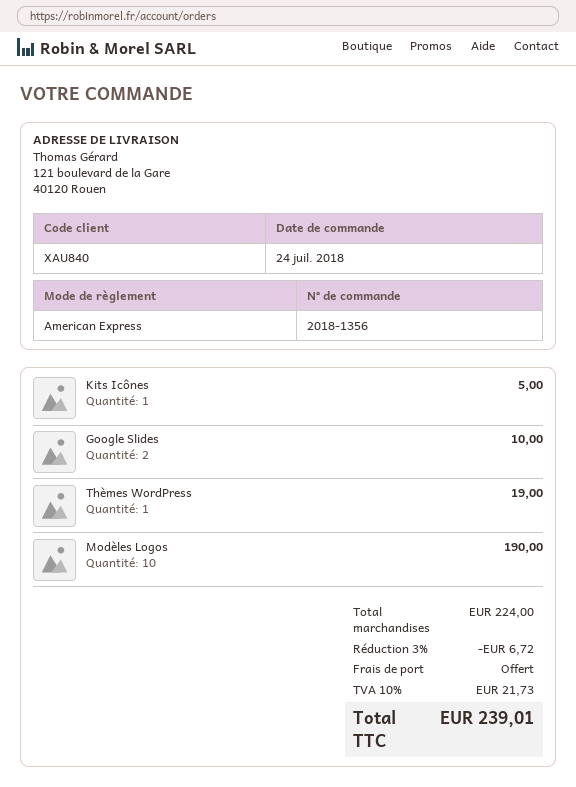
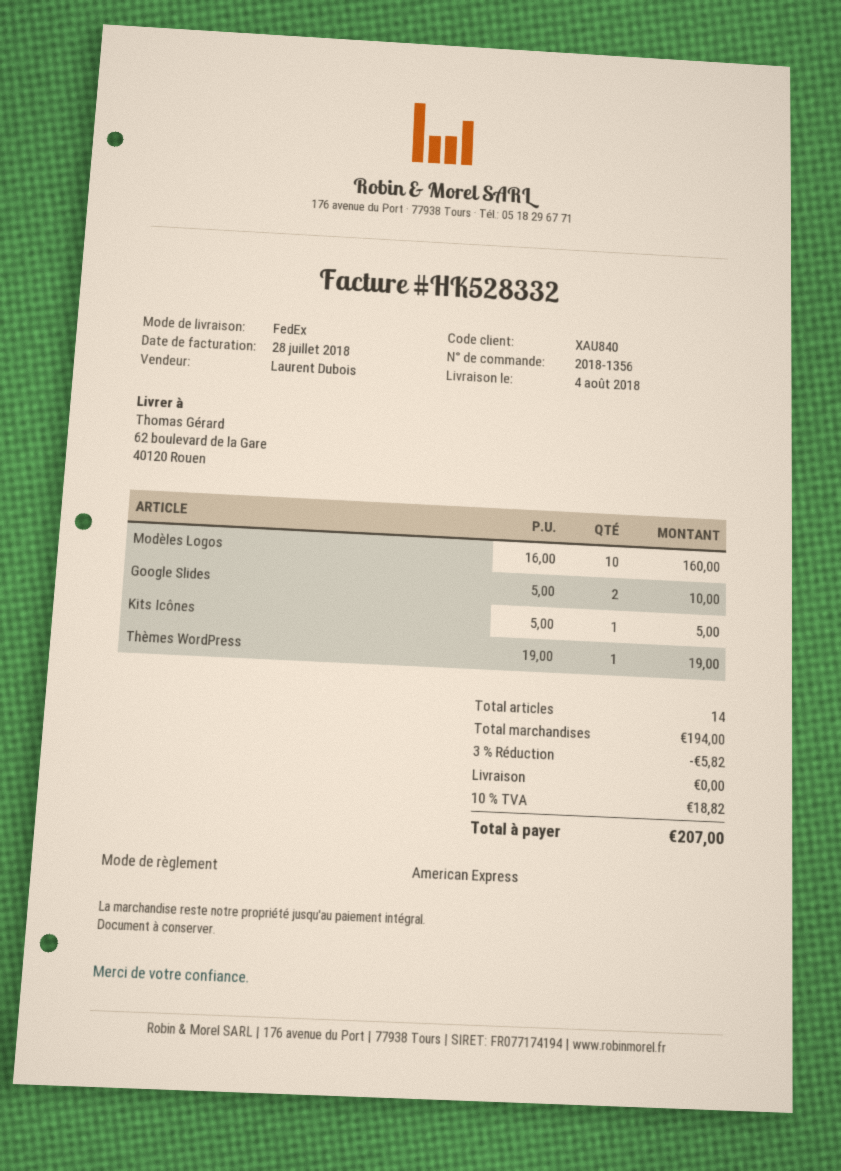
ship to: 121 boulevard de la Gare, 40120 Rouen -> 62 boulevard de la Gare, 40120 Rouen
Modèles Logos: 10 for 190.00 -> 10 for 160.00
subtotal: 224.00 -> 194.00
discount: 3% = 6.72 -> 3% = 5.82
tax: 10% = 21.73 -> 10% = 18.82
total: 239.01 -> 207.00

